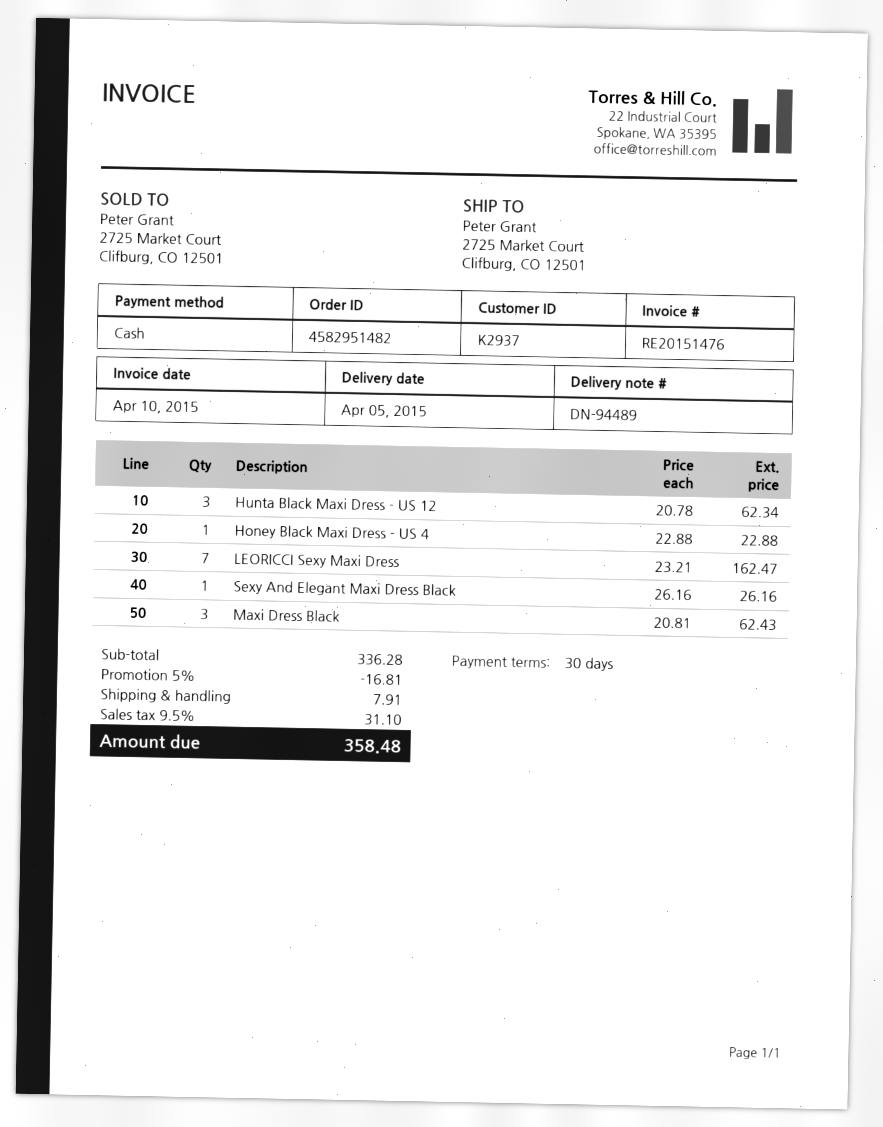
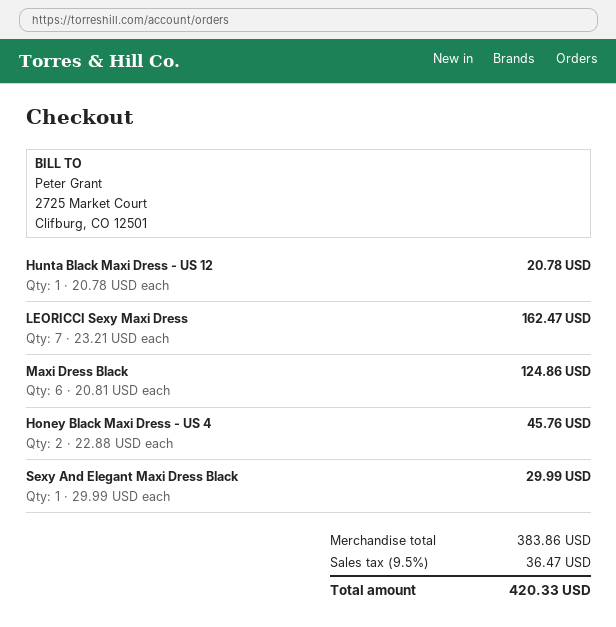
Hunta Black Maxi Dress - US 12: 3 x 20.78 = 62.34 -> 1 x 20.78 = 20.78
Honey Black Maxi Dress - US 4: 1 x 22.88 = 22.88 -> 2 x 22.88 = 45.76
Sexy And Elegant Maxi Dress Black: 1 x 26.16 = 26.16 -> 1 x 29.99 = 29.99
Maxi Dress Black: 3 x 20.81 = 62.43 -> 6 x 20.81 = 124.86
subtotal: 336.28 -> 383.86
discount: 5% = 16.81 -> none
shipping: 7.91 -> none
tax: 9.5% = 31.10 -> 9.5% = 36.47
total: 358.48 -> 420.33

